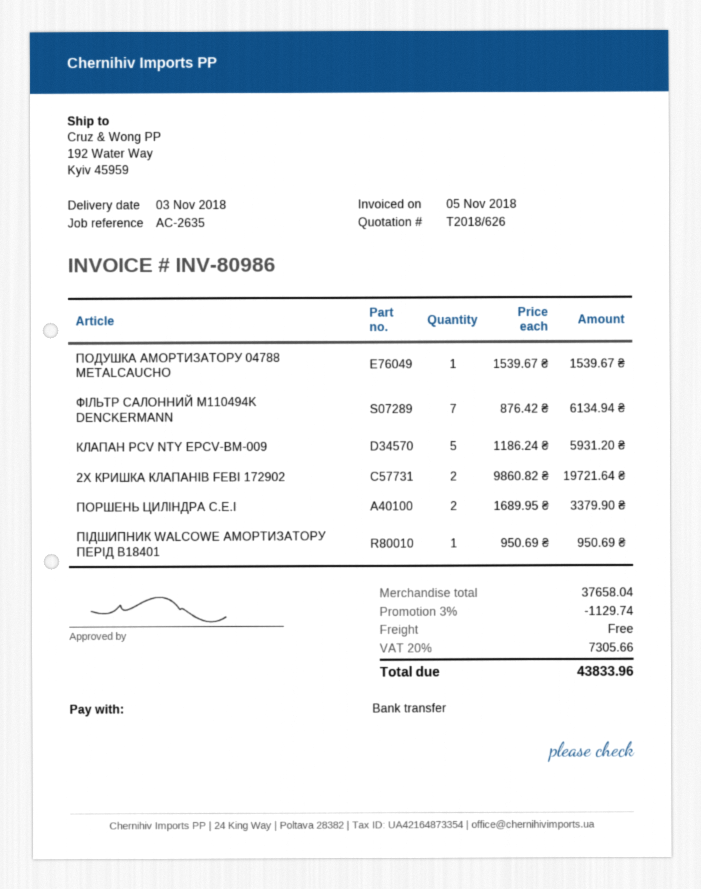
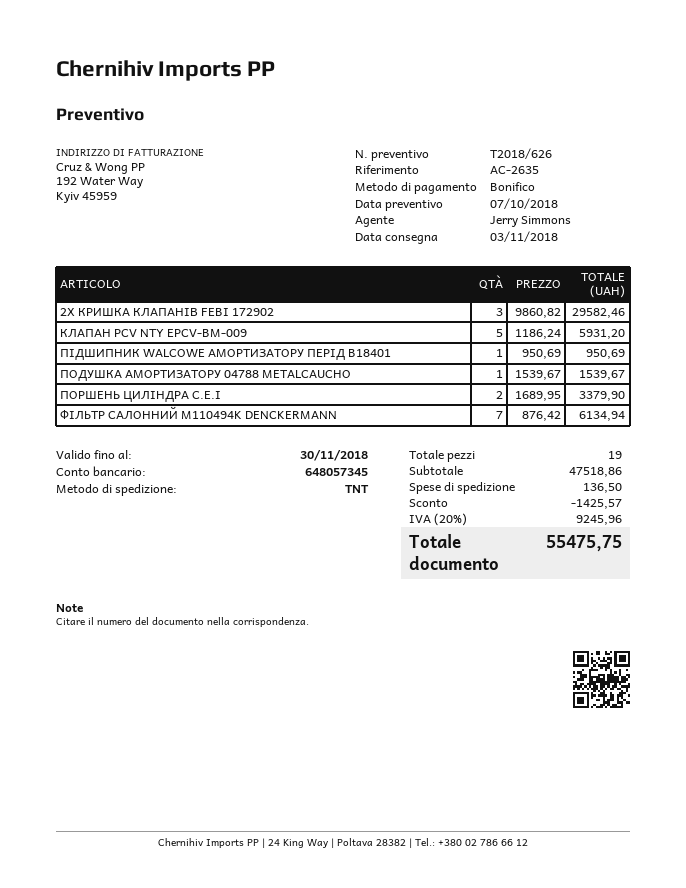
2X КРИШКА КЛАПАНІВ FEBI 172902: 2 x 9860.82 = 19721.64 -> 3 x 9860.82 = 29582.46
subtotal: 37658.04 -> 47518.86
discount: 1129.74 -> 1425.57
shipping: 0.00 -> 136.50
tax: 20% = 7305.66 -> 20% = 9245.96
total: 43833.96 -> 55475.75

